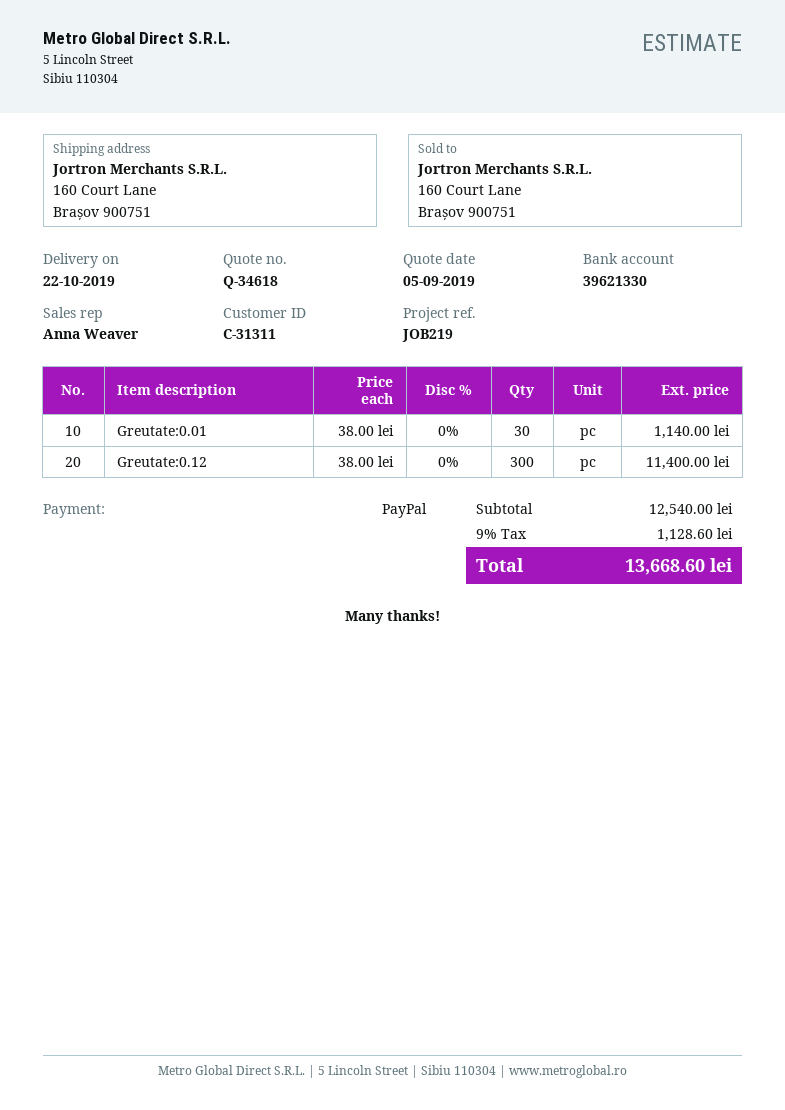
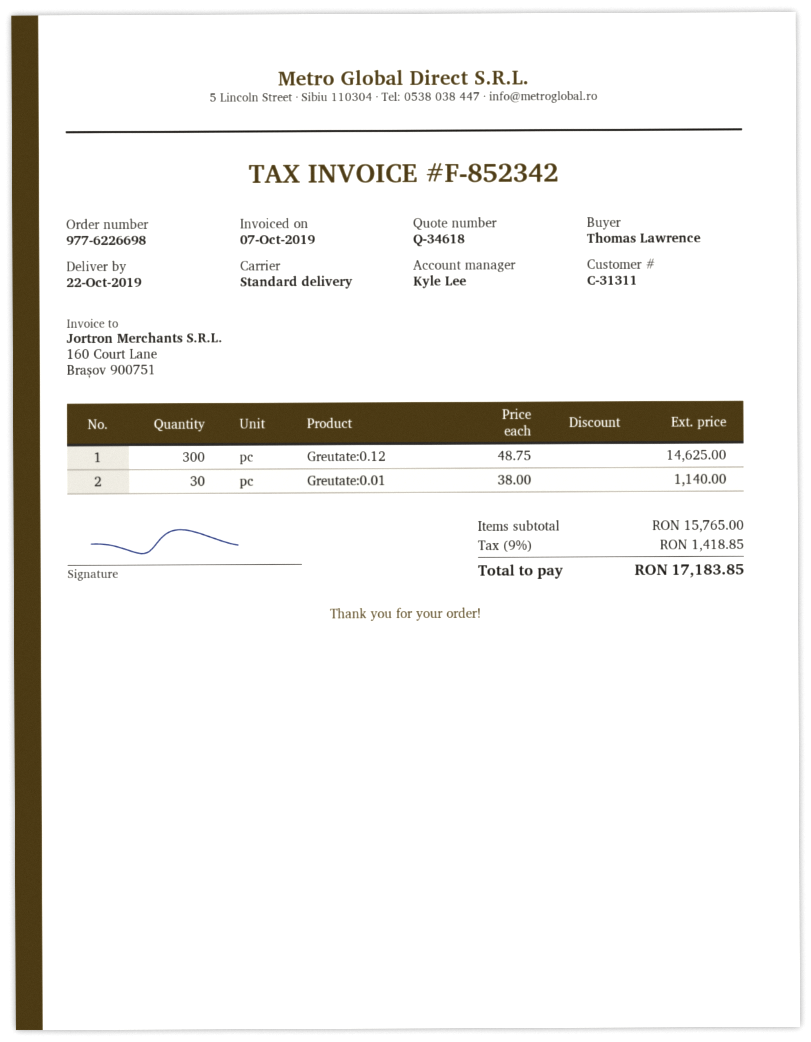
sales rep: Anna Weaver -> Kyle Lee
Greutate:0.12: 300 x 38.00 = 11400.00 -> 300 x 48.75 = 14625.00
subtotal: 12540.00 -> 15765.00
tax: 9% = 1128.60 -> 9% = 1418.85
total: 13668.60 -> 17183.85

